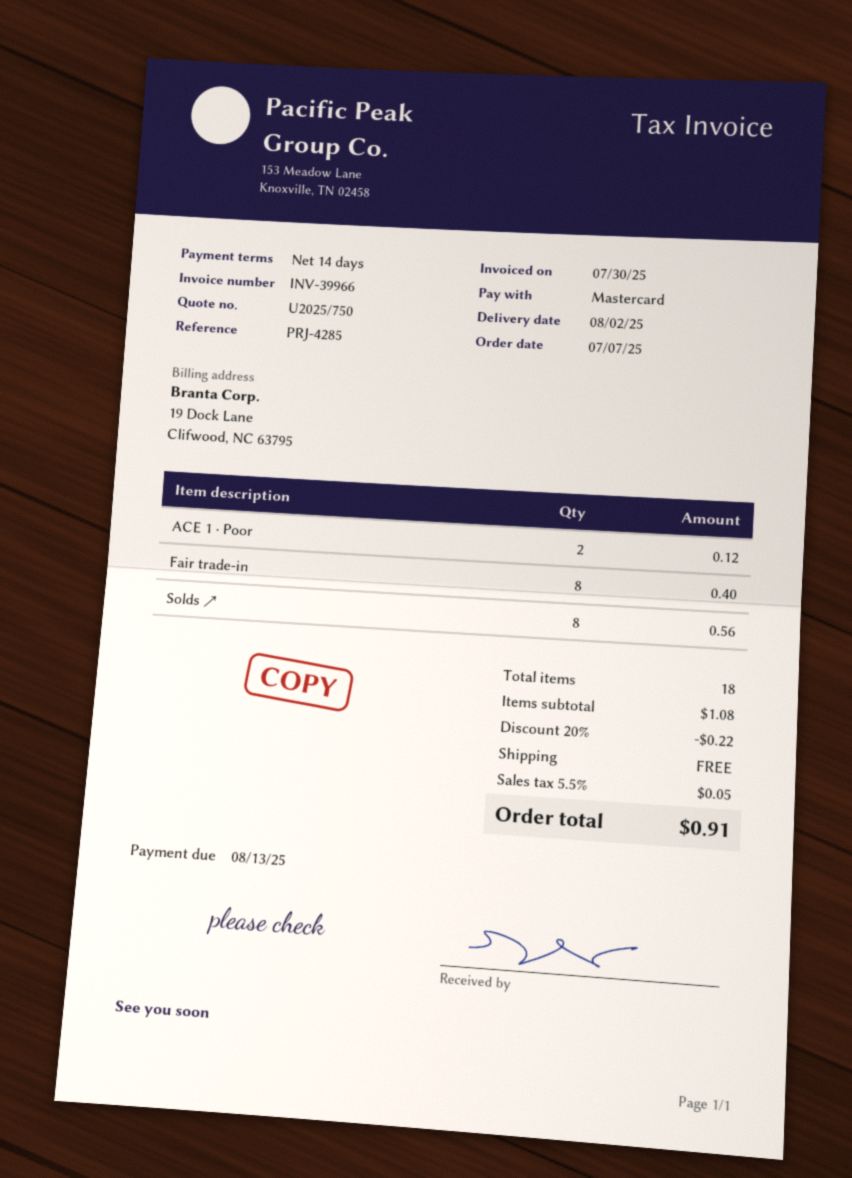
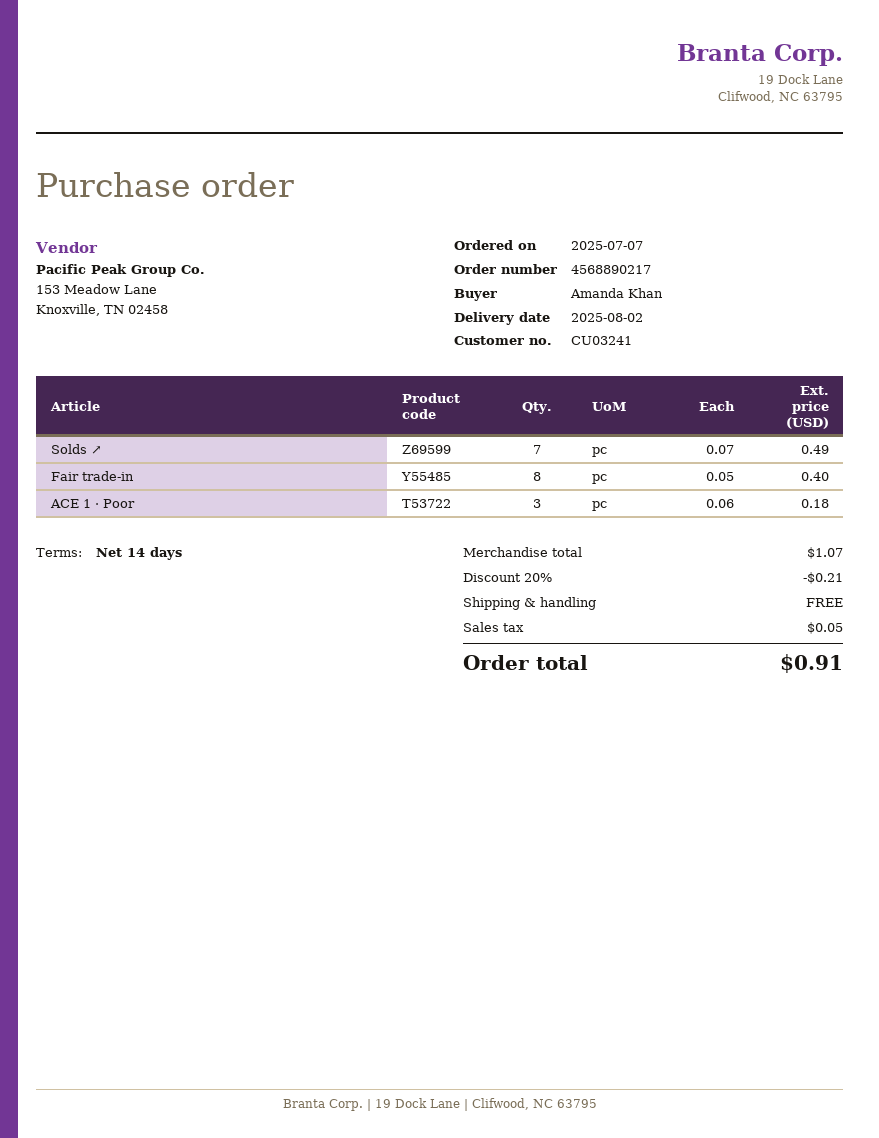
ACE 1 · Poor: 2 for 0.12 -> 3 for 0.18
Solds ↗: 8 for 0.56 -> 7 for 0.49
subtotal: 1.08 -> 1.07
discount: 20% = 0.22 -> 20% = 0.21

